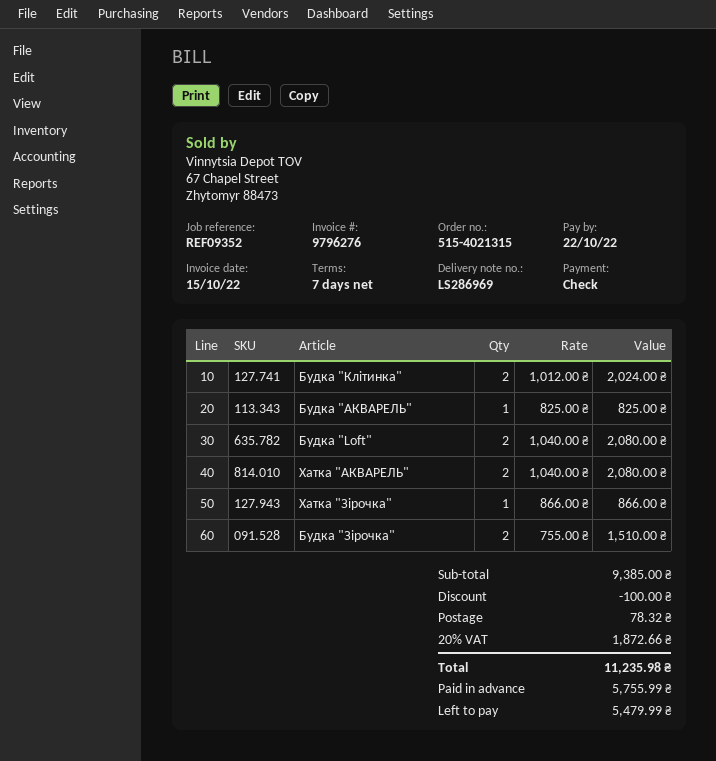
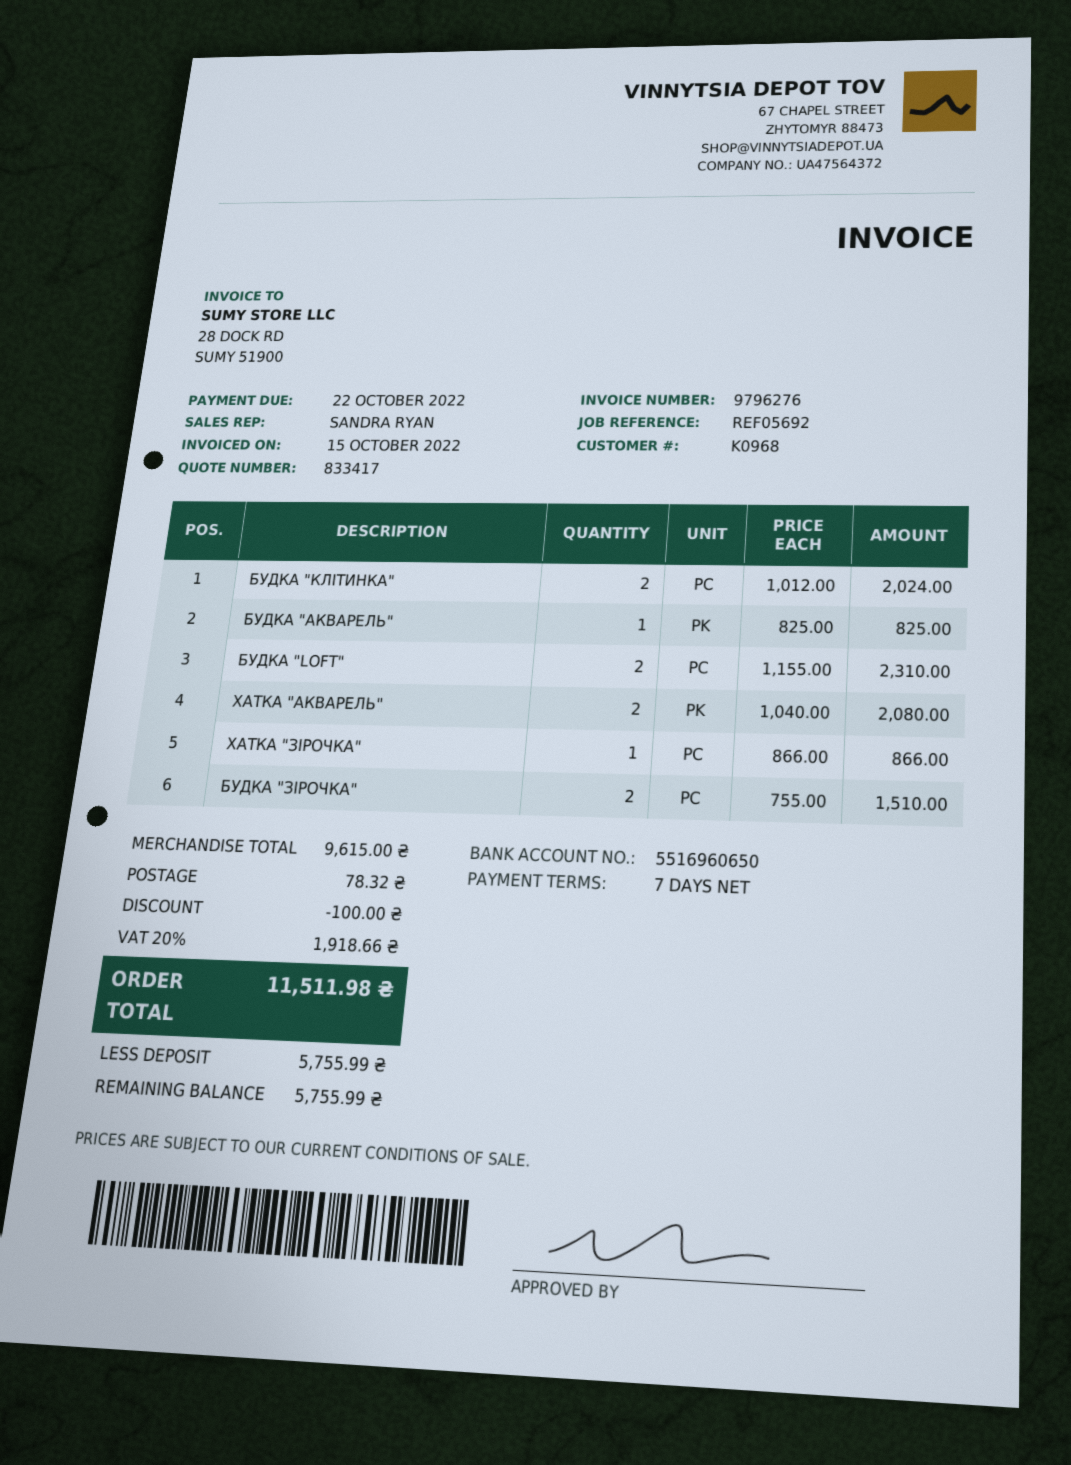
reference: REF09352 -> REF05692
Будка "Loft": 2 x 1040.00 = 2080.00 -> 2 x 1155.00 = 2310.00
subtotal: 9385.00 -> 9615.00
tax: 20% = 1872.66 -> 20% = 1918.66
total: 11235.98 -> 11511.98
balance: 5479.99 -> 5755.99

